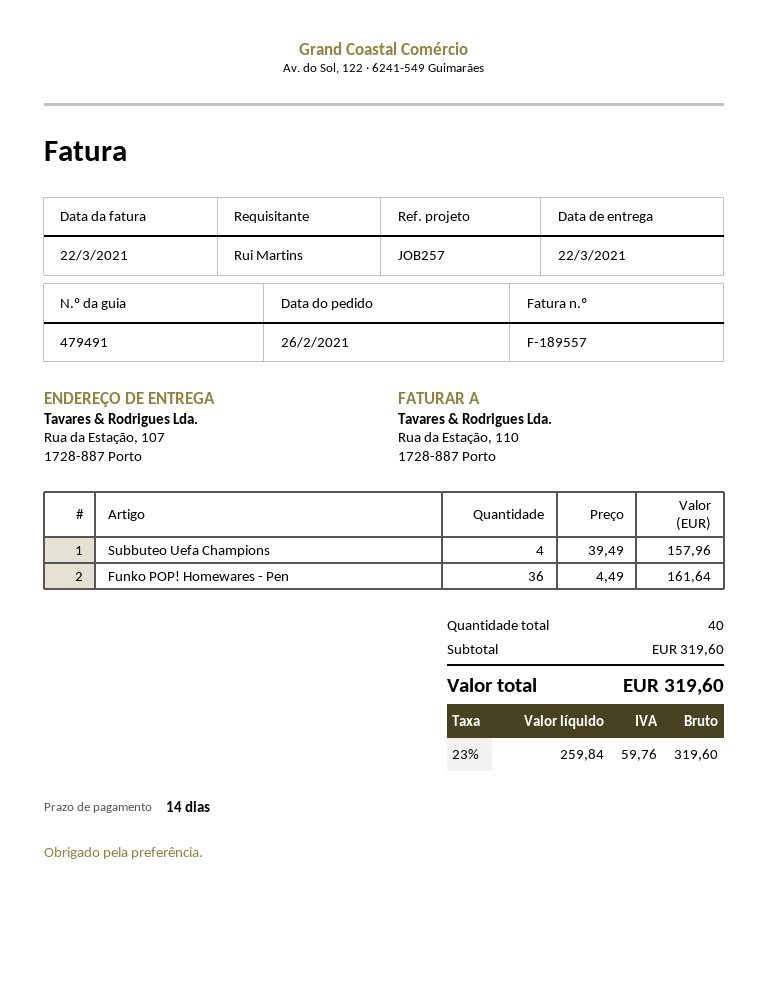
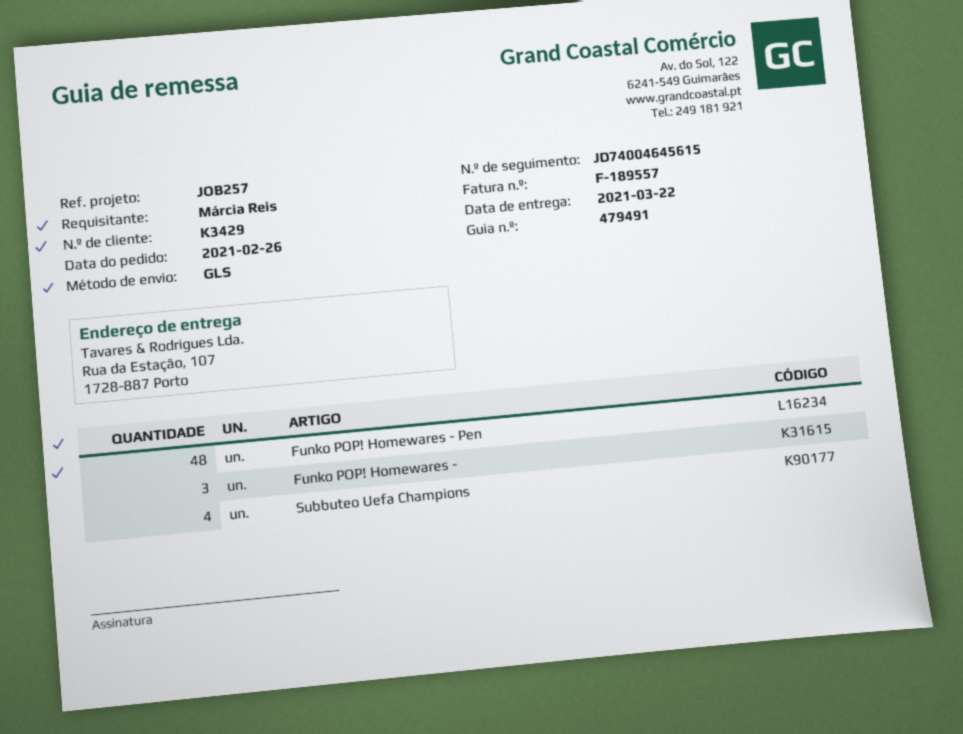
ordered by: Rui Martins -> Márcia Reis
Funko POP! Homewares - Pen: 36 -> 48
Funko POP! Homewares -: none -> 3

